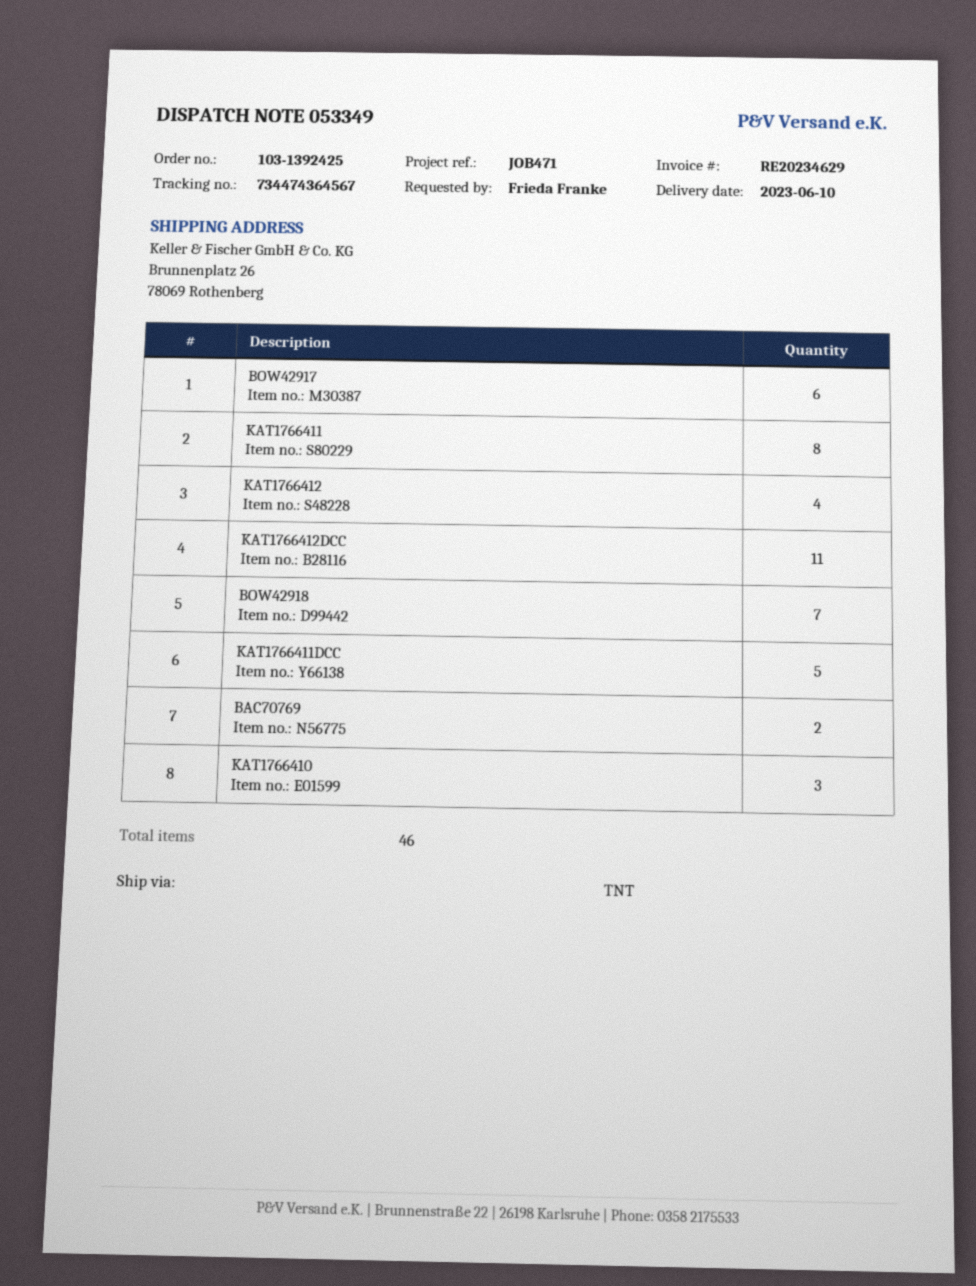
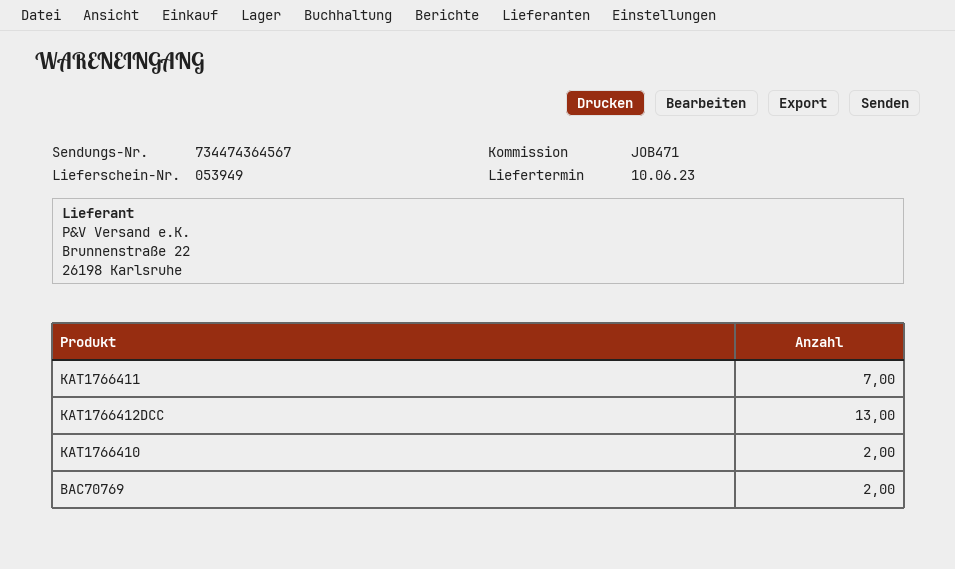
delivery note number: 053349 -> 053949
BOW42917: 6 -> none
KAT1766411: 8 -> 7
KAT1766412: 4 -> none
KAT1766412DCC: 11 -> 13
BOW42918: 7 -> none
KAT1766411DCC: 5 -> none
KAT1766410: 3 -> 2

